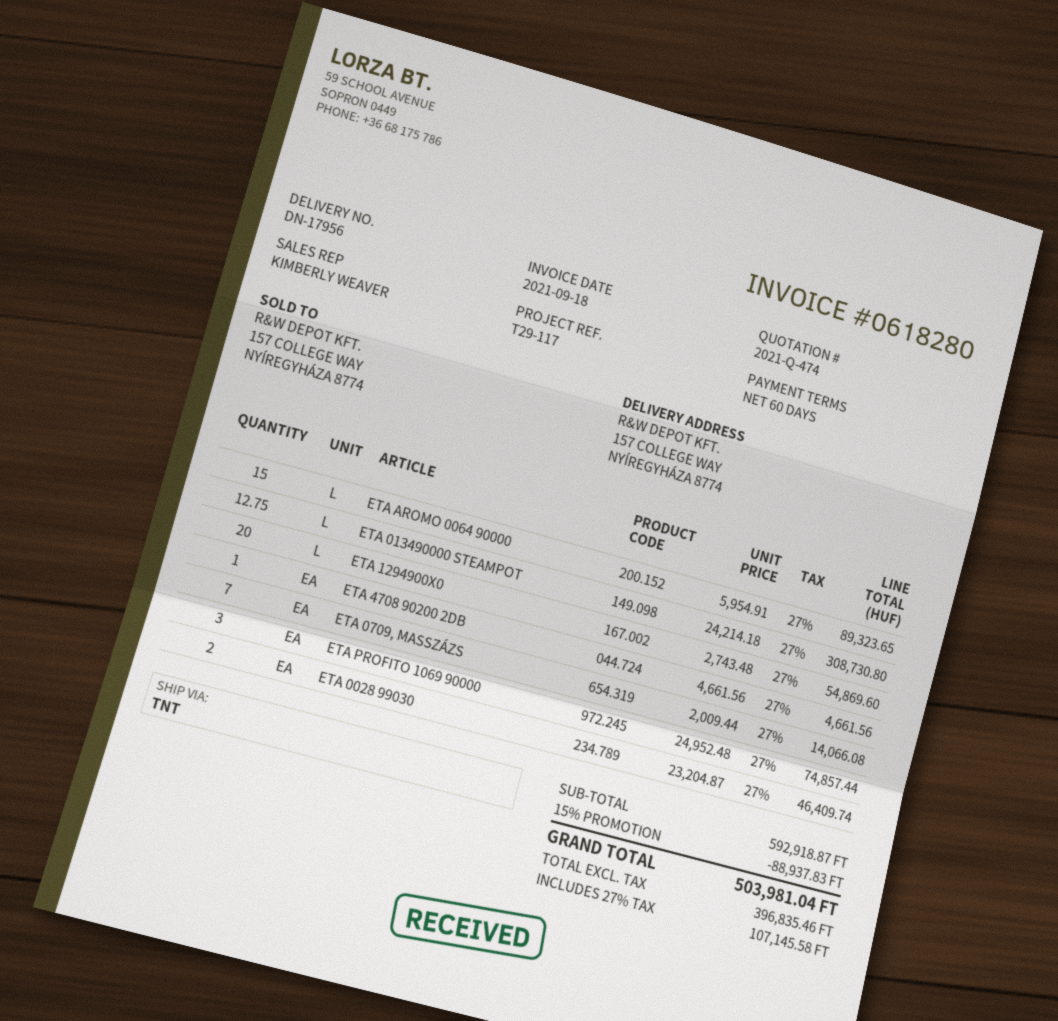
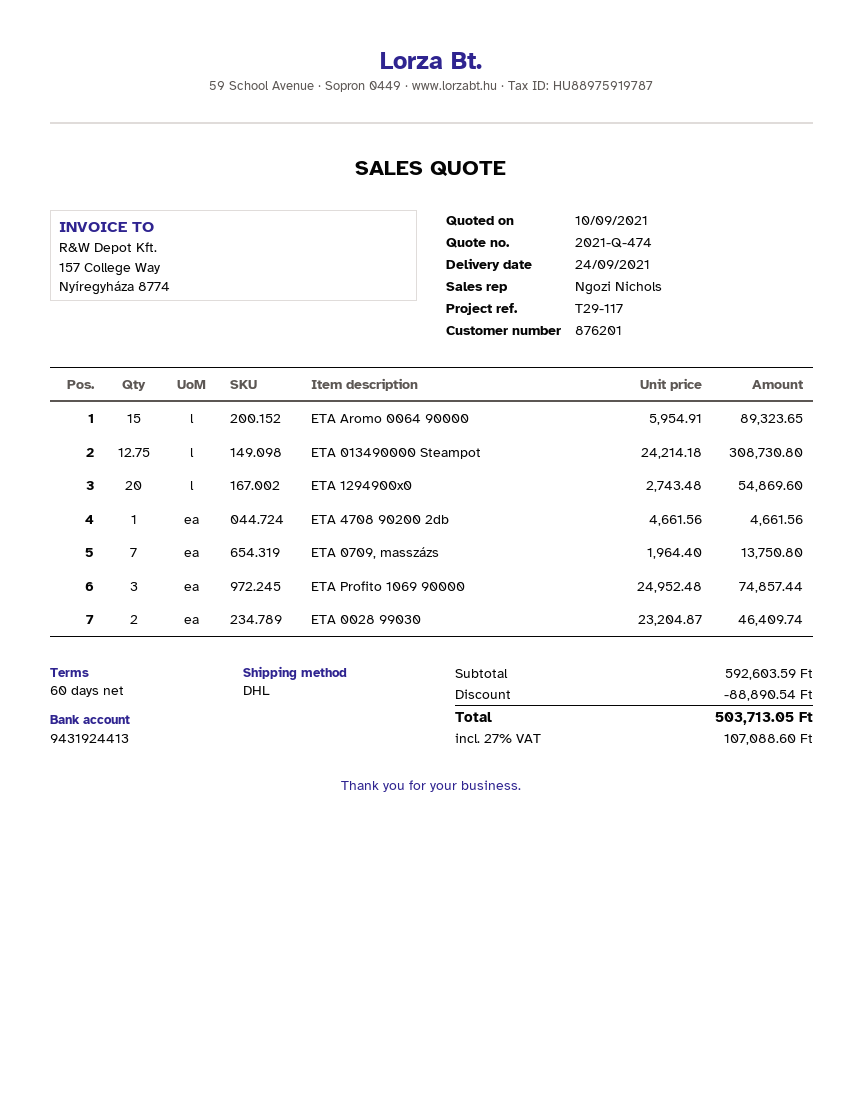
sales rep: KIMBERLY WEAVER -> Ngozi Nichols
shipping method: TNT -> DHL
ETA 0709, MASSZÁZS: 7 x 2009.44 = 14066.08 -> 7 x 1964.40 = 13750.80
subtotal: 592918.87 -> 592603.59
discount: 88937.83 -> 88890.54
tax: 27% = 107145.58 -> 27% = 107088.60
total: 503981.04 -> 503713.05

